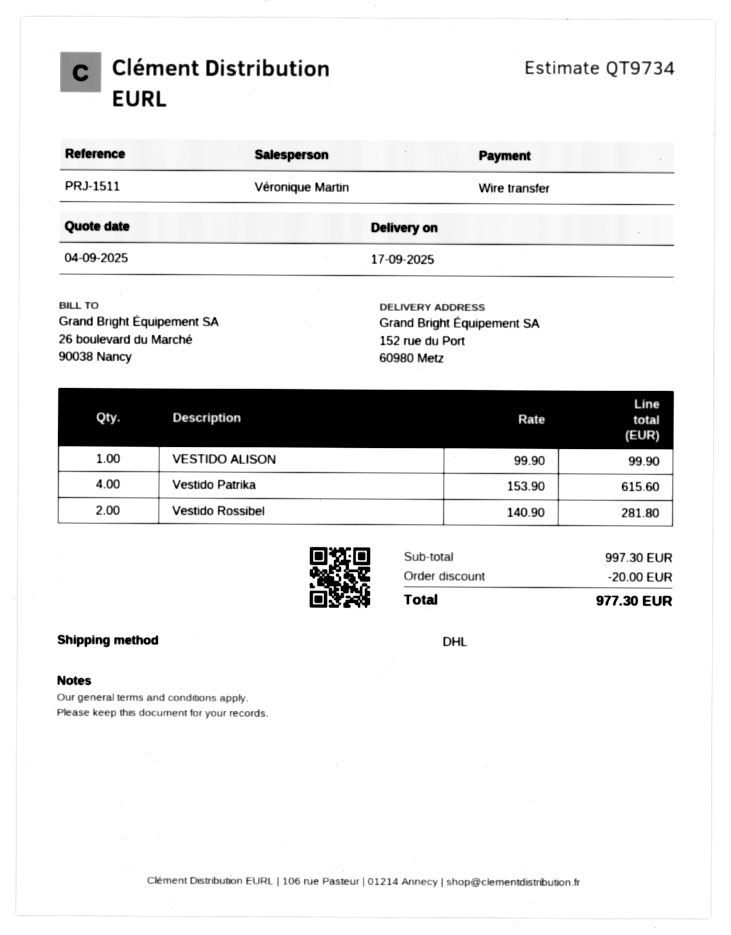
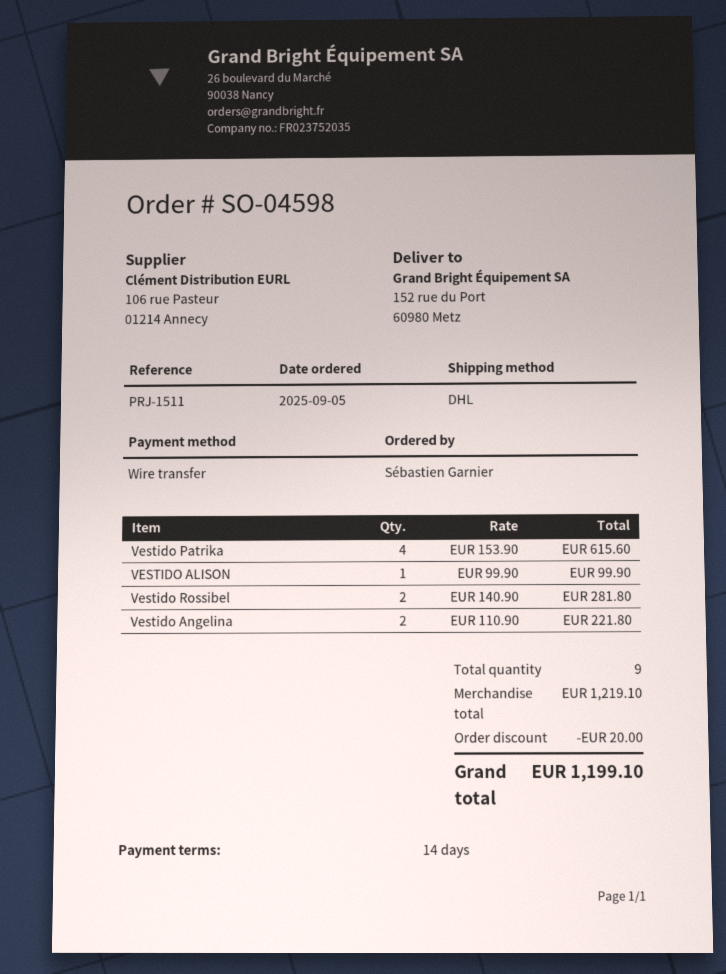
Vestido Angelina: none -> 2 x 110.90 = 221.80
subtotal: 997.30 -> 1219.10
total: 977.30 -> 1199.10

